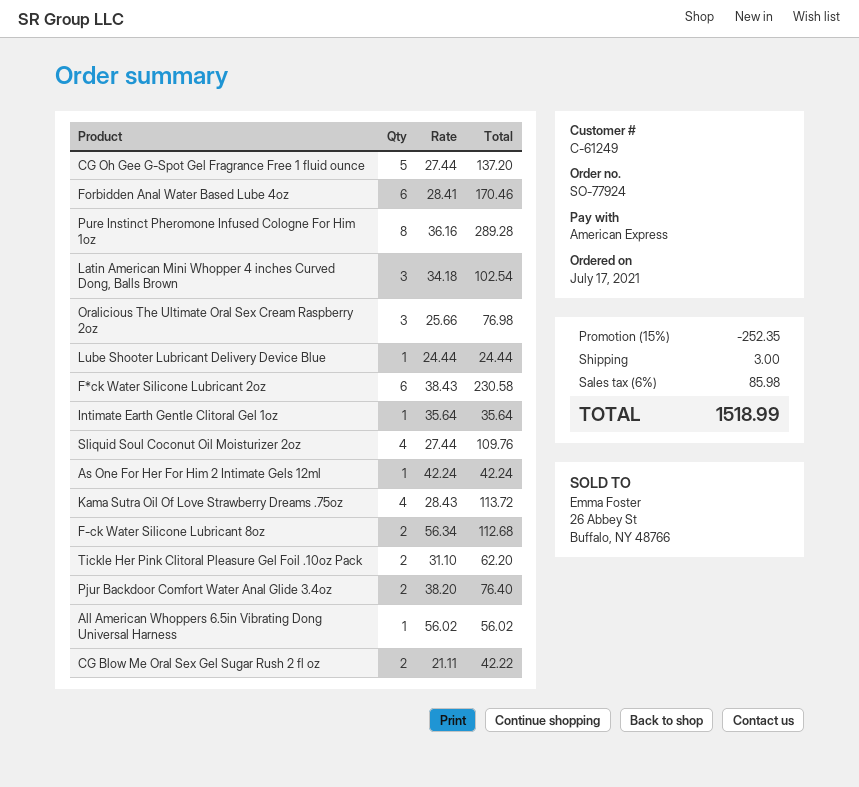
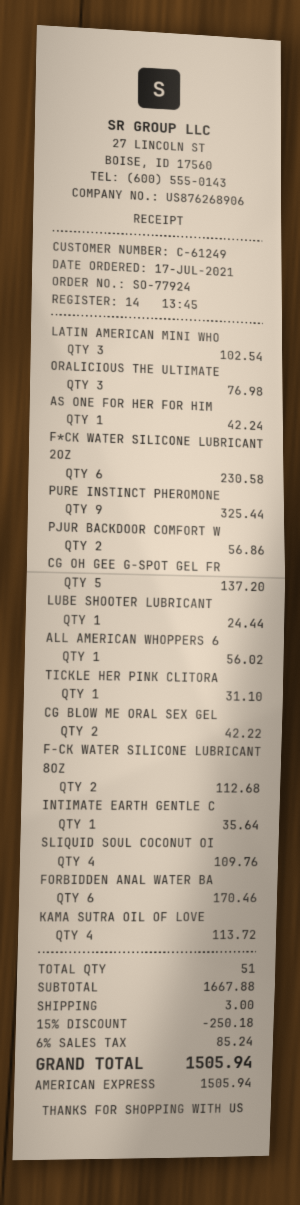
Pure Instinct Pheromone Infused Cologne For Him 1oz: 8 for 289.28 -> 9 for 325.44
Tickle Her Pink Clitoral Pleasure Gel Foil .10oz Pack: 2 for 62.20 -> 1 for 31.10
Pjur Backdoor Comfort Water Anal Glide 3.4oz: 2 for 76.40 -> 2 for 56.86
discount: 15% = 252.35 -> 15% = 250.18
tax: 6% = 85.98 -> 6% = 85.24
total: 1518.99 -> 1505.94

